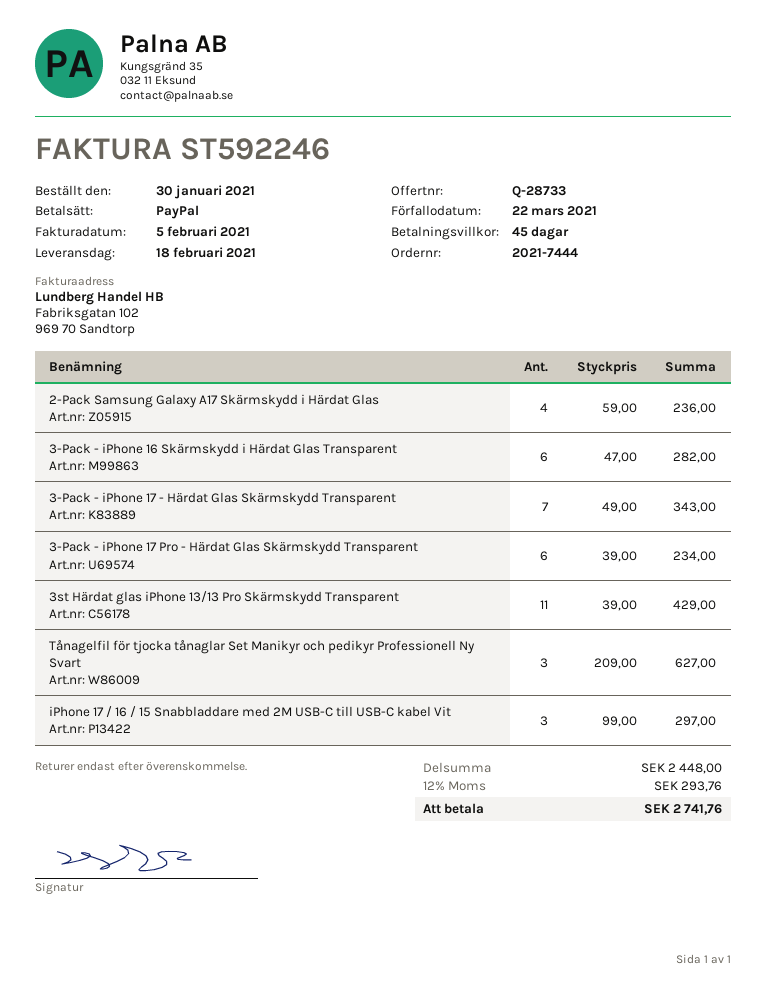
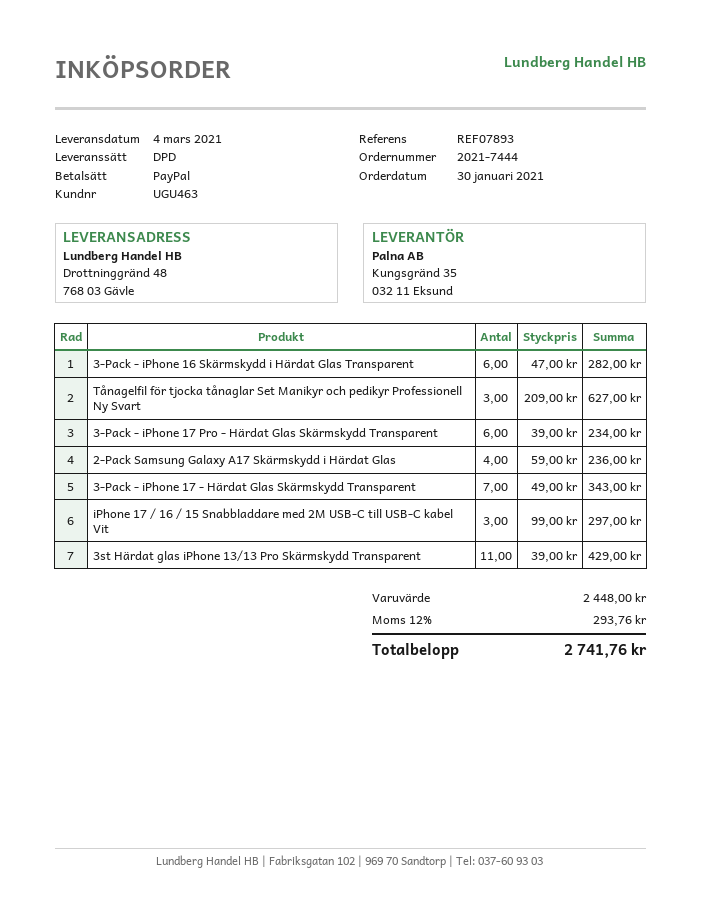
delivery date: 2021-02-18 -> 2021-03-04

